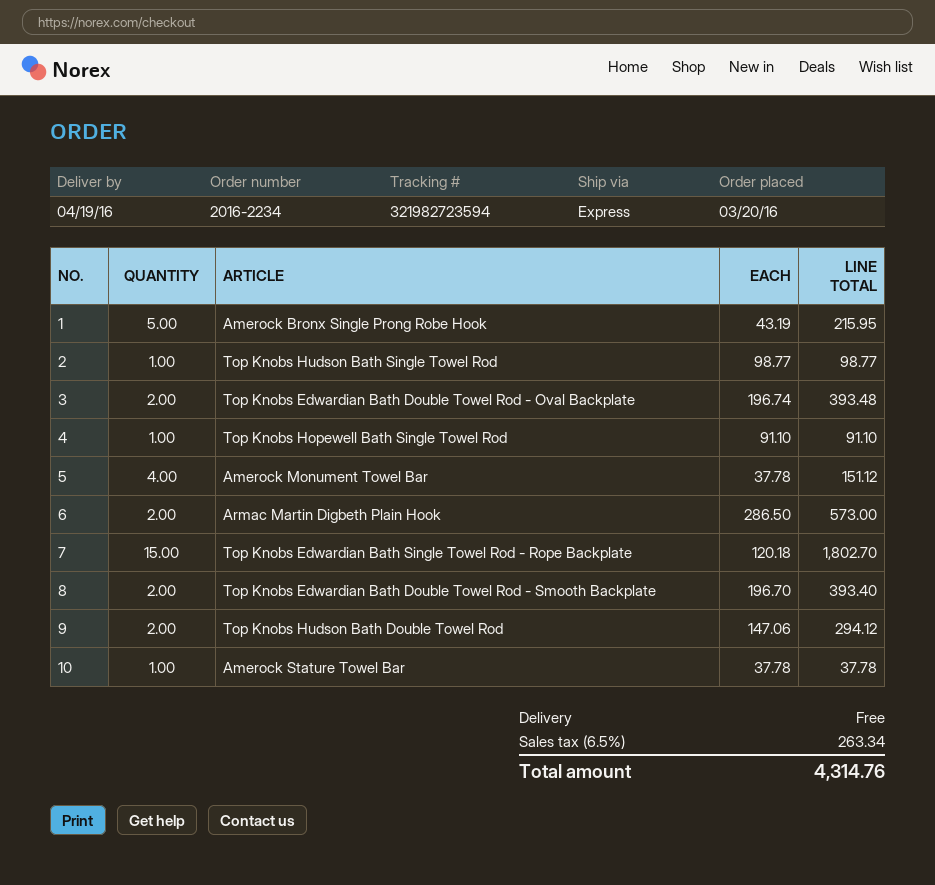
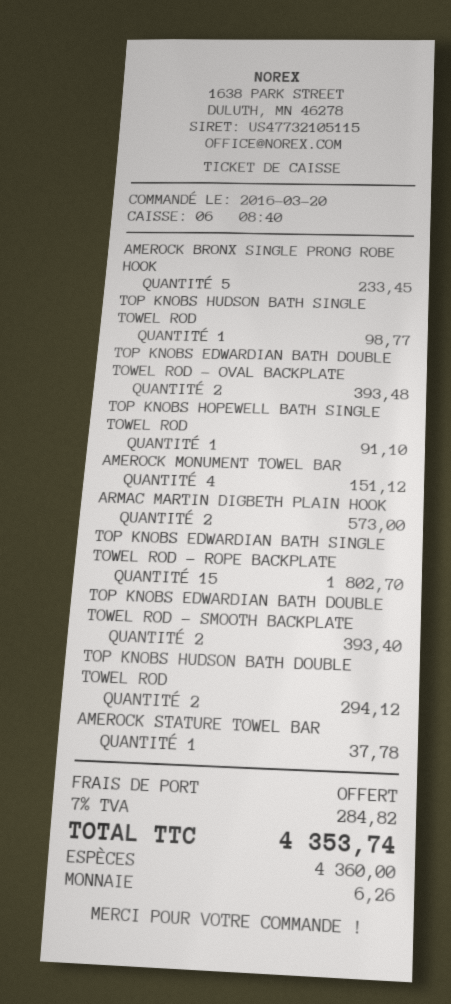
Amerock Bronx Single Prong Robe Hook: 5 for 215.95 -> 5 for 233.45
tax: 6.5% = 263.34 -> 7% = 284.82
total: 4314.76 -> 4353.74

